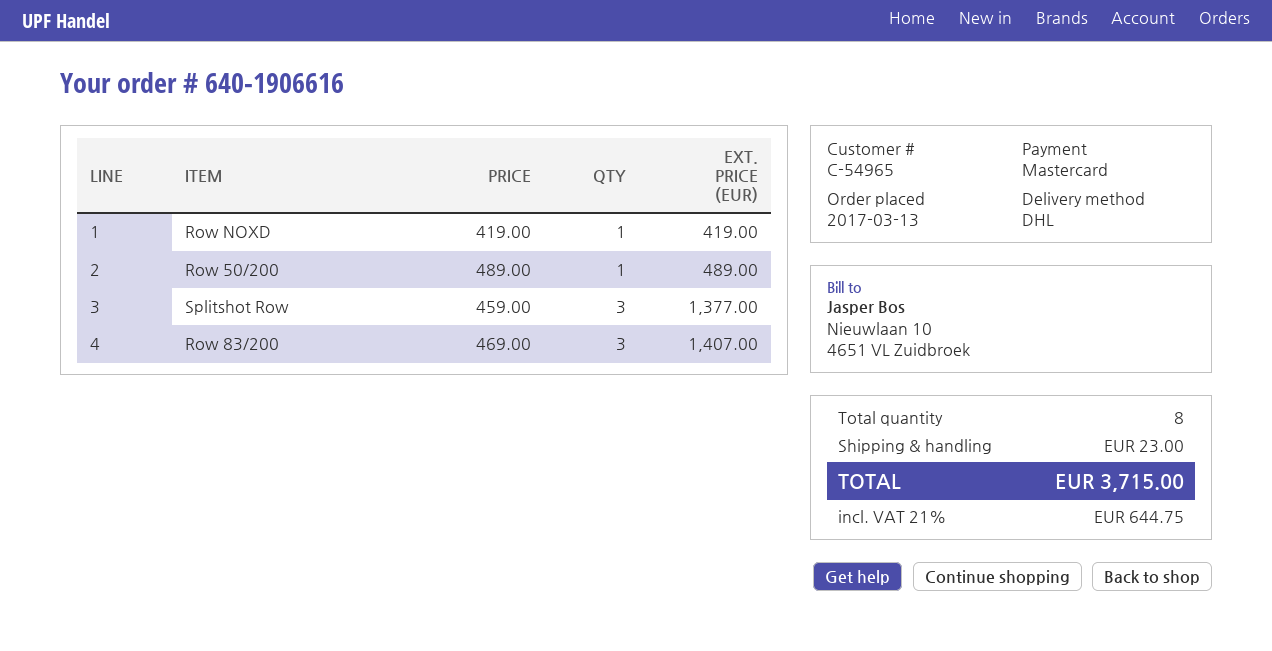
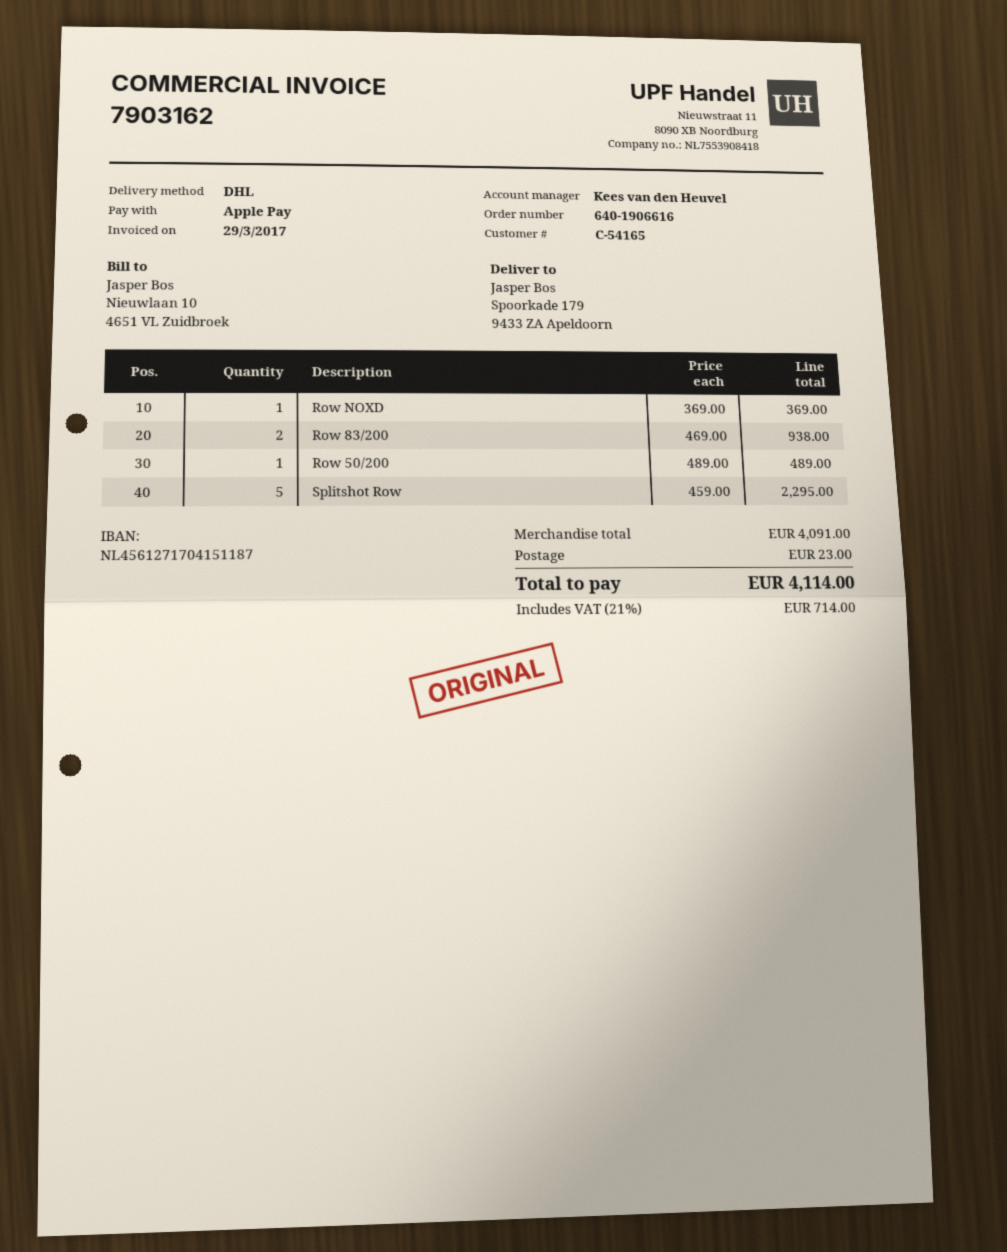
customer number: C-54965 -> C-54165
payment method: Mastercard -> Apple Pay
Row NOXD: 1 x 419.00 = 419.00 -> 1 x 369.00 = 369.00
Splitshot Row: 3 x 459.00 = 1377.00 -> 5 x 459.00 = 2295.00
Row 83/200: 3 x 469.00 = 1407.00 -> 2 x 469.00 = 938.00
tax: 21% = 644.75 -> 21% = 714.00
total: 3715.00 -> 4114.00

